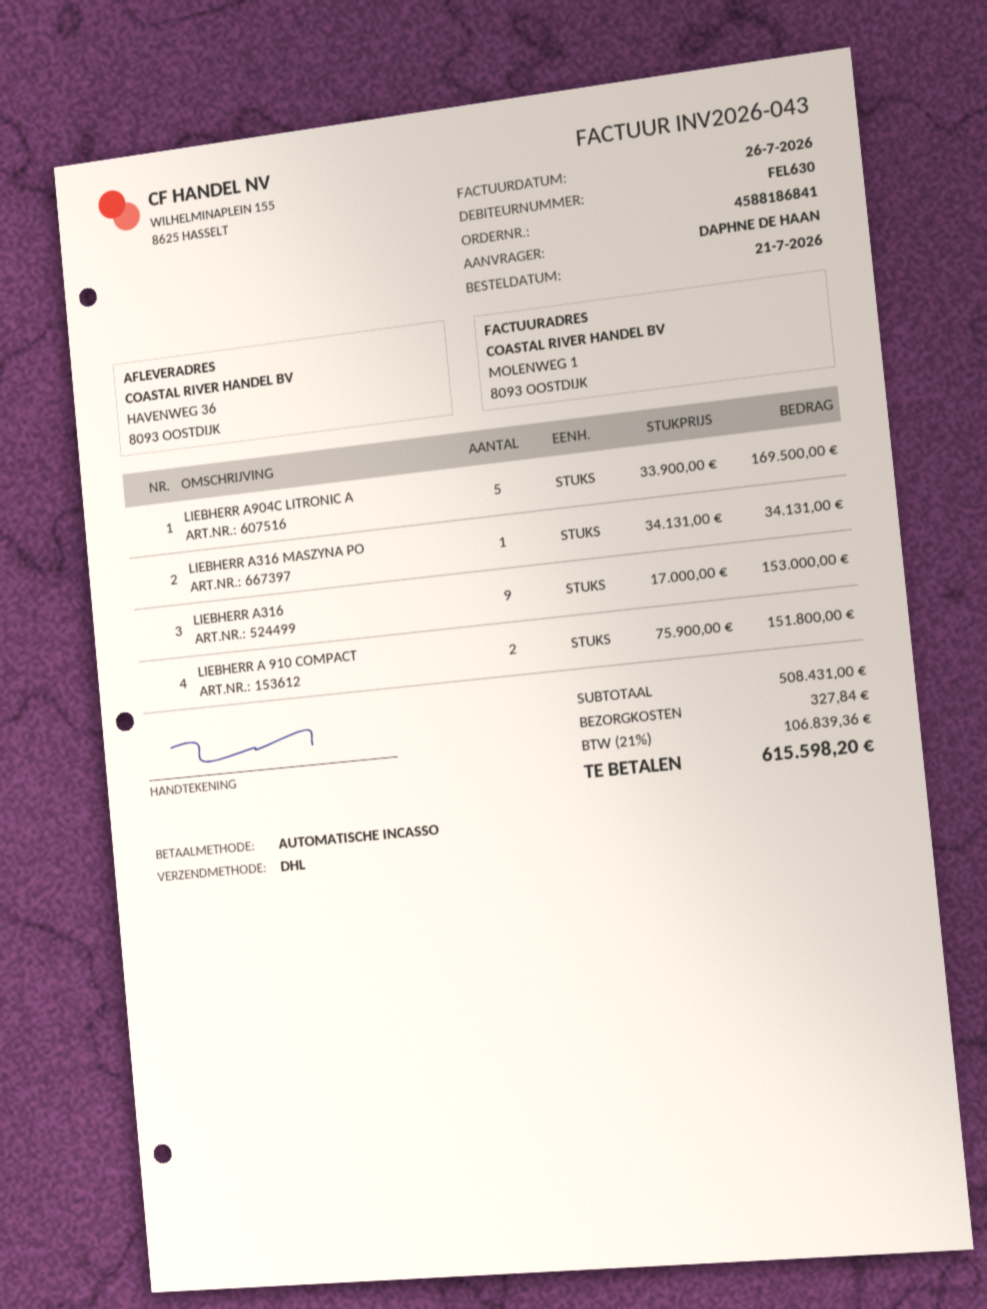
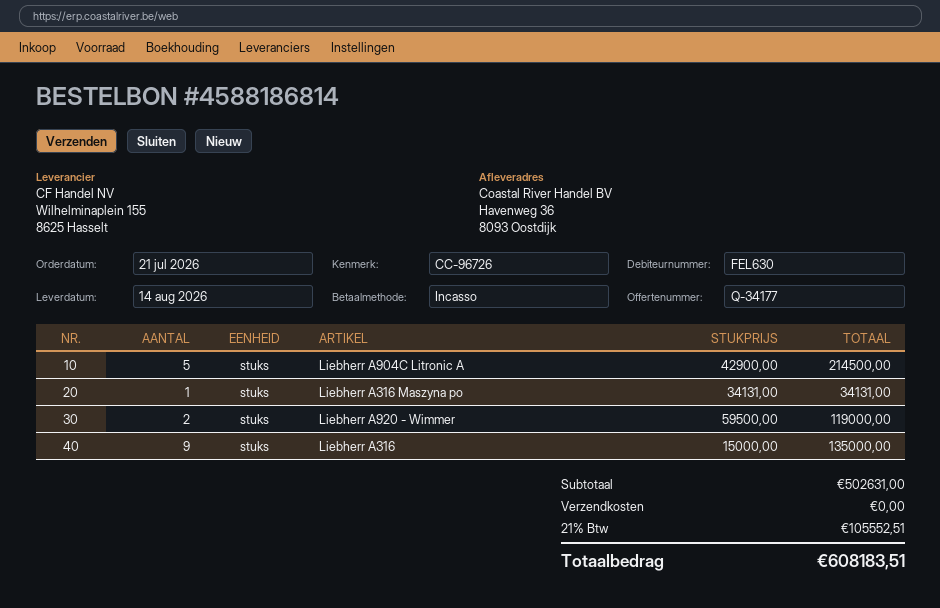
order number: 4588186841 -> 4588186814
LIEBHERR A904C LITRONIC A: 5 x 33900.00 = 169500.00 -> 5 x 42900.00 = 214500.00
LIEBHERR A316: 9 x 17000.00 = 153000.00 -> 9 x 15000.00 = 135000.00
LIEBHERR A 910 COMPACT: 2 x 75900.00 = 151800.00 -> none
Liebherr A920 - Wimmer: none -> 2 x 59500.00 = 119000.00
subtotal: 508431.00 -> 502631.00
shipping: 327.84 -> 0.00
tax: 21% = 106839.36 -> 21% = 105552.51
total: 615598.20 -> 608183.51

